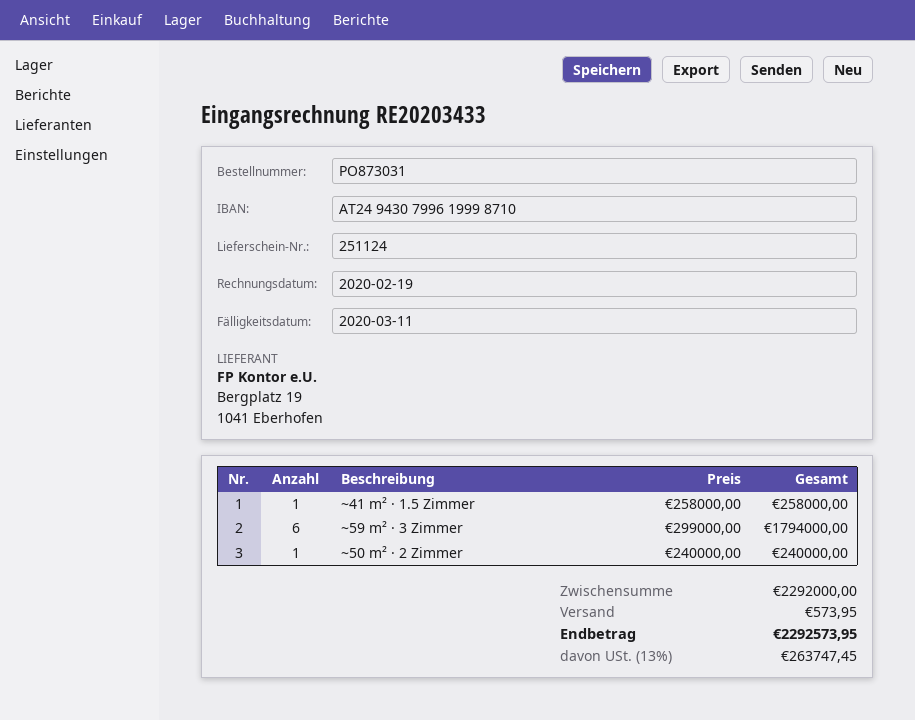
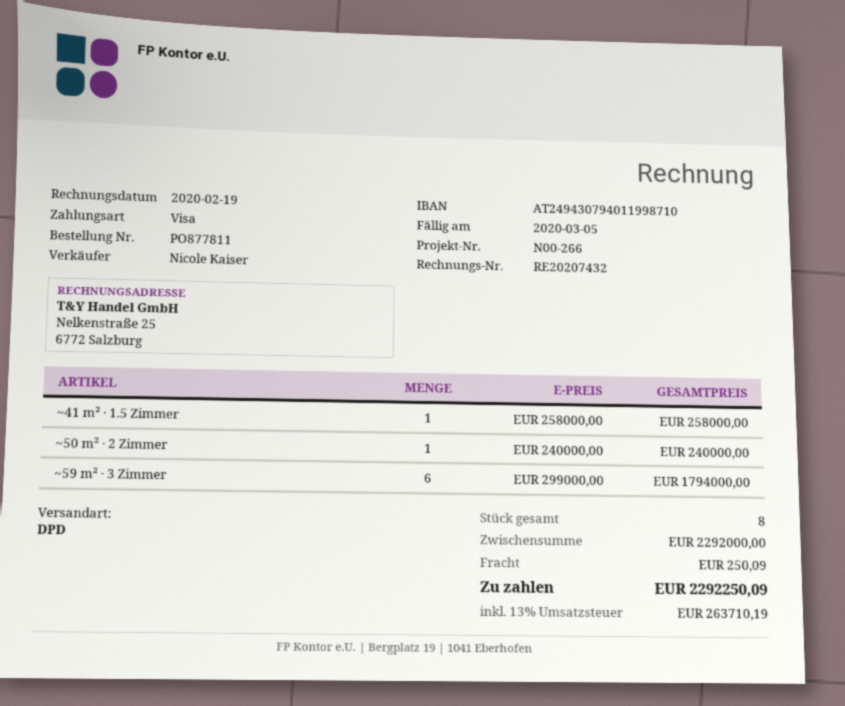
order number: PO873031 -> PO877811
invoice number: RE20203433 -> RE20207432
due date: 2020-03-11 -> 2020-03-05
bank account: AT249430799619998710 -> AT249430794011998710
shipping: 573.95 -> 250.09
tax: 13% = 263747.45 -> 13% = 263710.19
total: 2292573.95 -> 2292250.09

